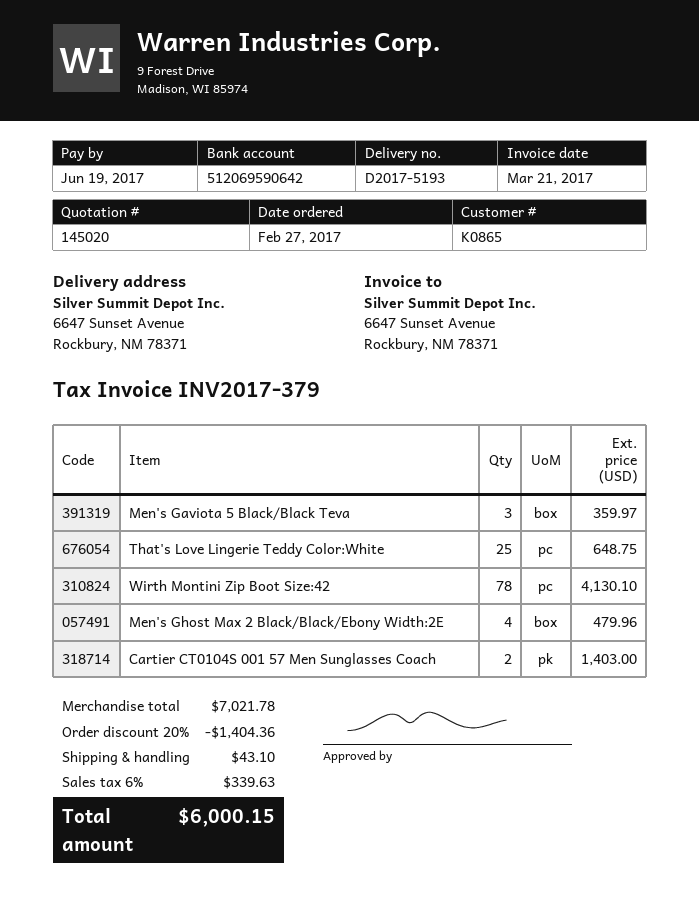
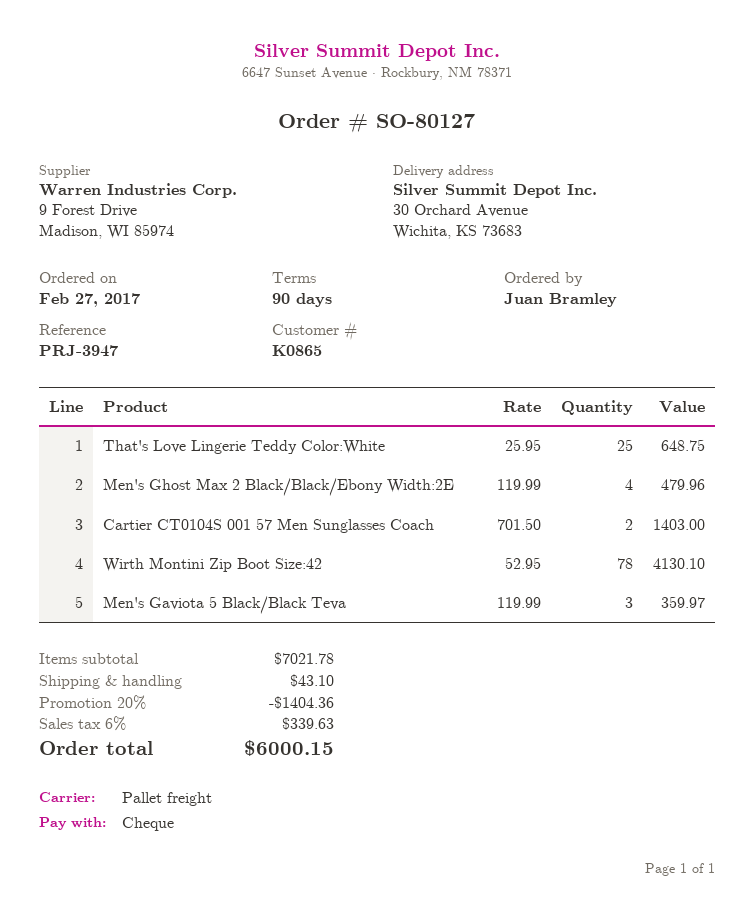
ship to: 6647 Sunset Avenue, Rockbury, NM 78371 -> 30 Orchard Avenue, Wichita, KS 73683

